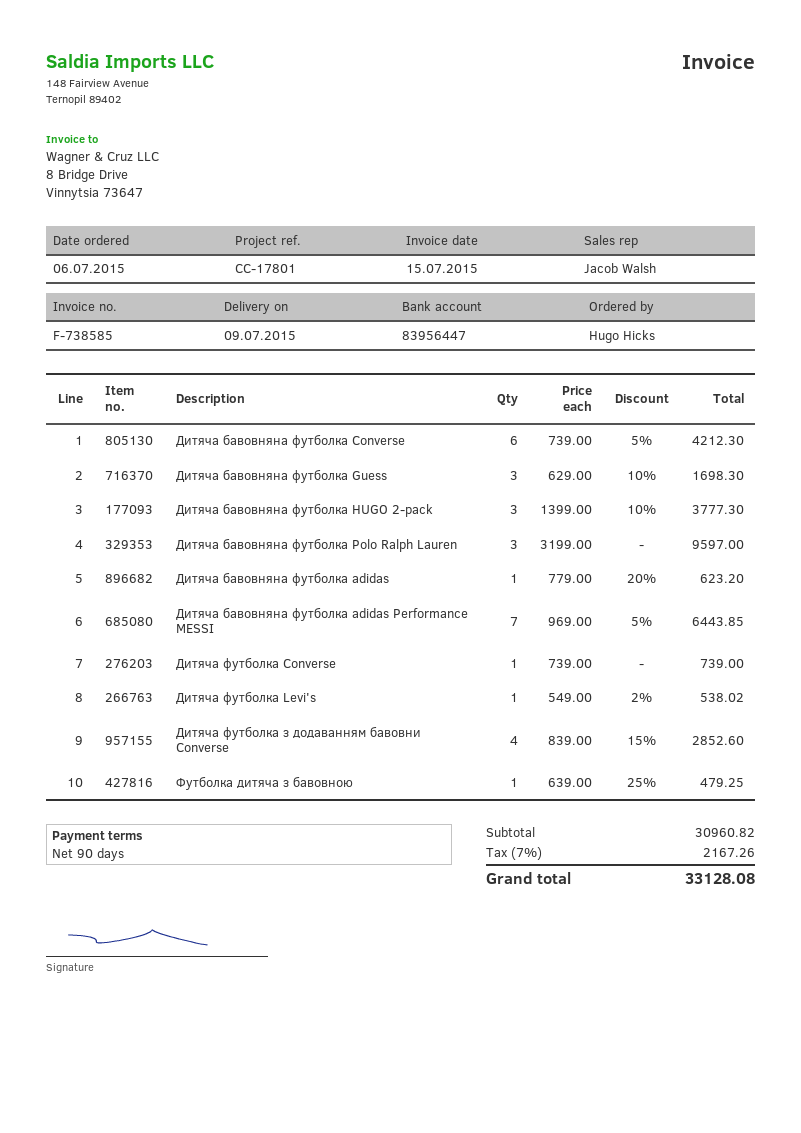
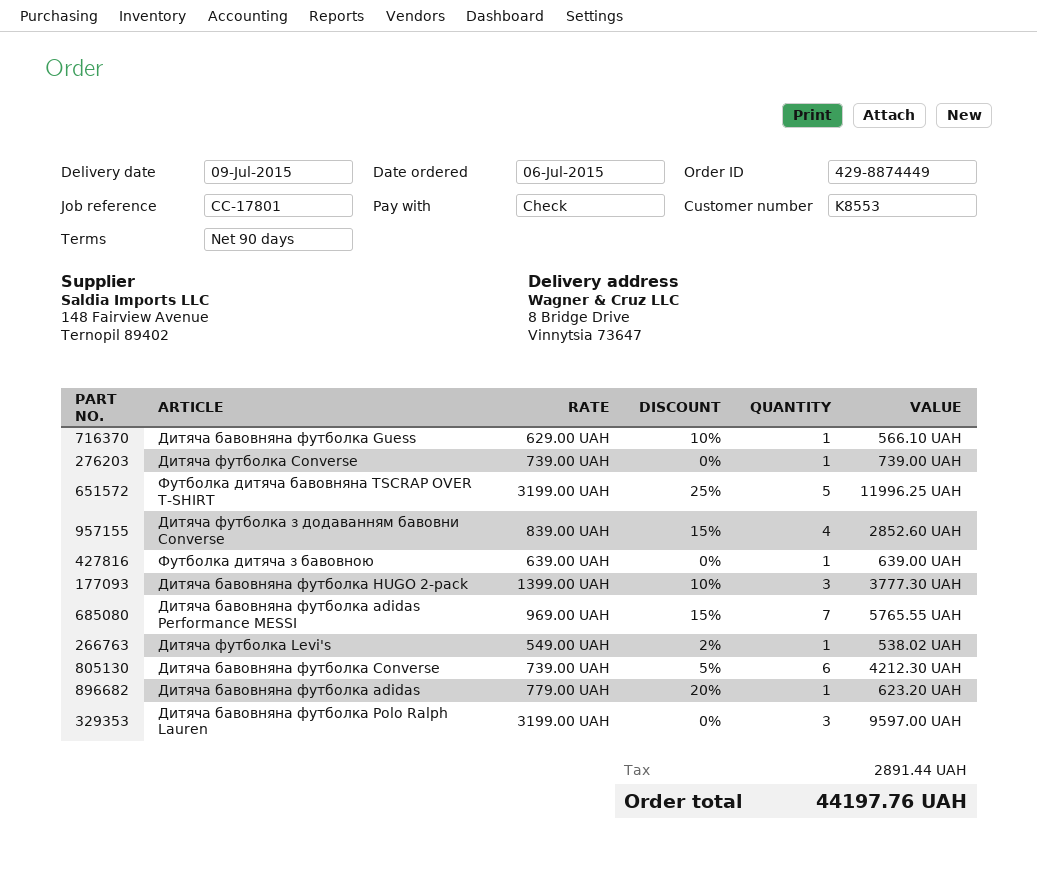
Дитяча бавовняна футболка Guess: 3 x 629.00 - 10% = 1698.30 -> 1 x 629.00 - 10% = 566.10
Дитяча бавовняна футболка adidas Performance MESSI: 7 x 969.00 - 5% = 6443.85 -> 7 x 969.00 - 15% = 5765.55
Футболка дитяча з бавовною: 1 x 639.00 - 25% = 479.25 -> 1 x 639.00 = 639.00
Футболка дитяча бавовняна TSCRAP OVER T-SHIRT: none -> 5 x 3199.00 - 25% = 11996.25
tax: 2167.26 -> 2891.44
total: 33128.08 -> 44197.76

